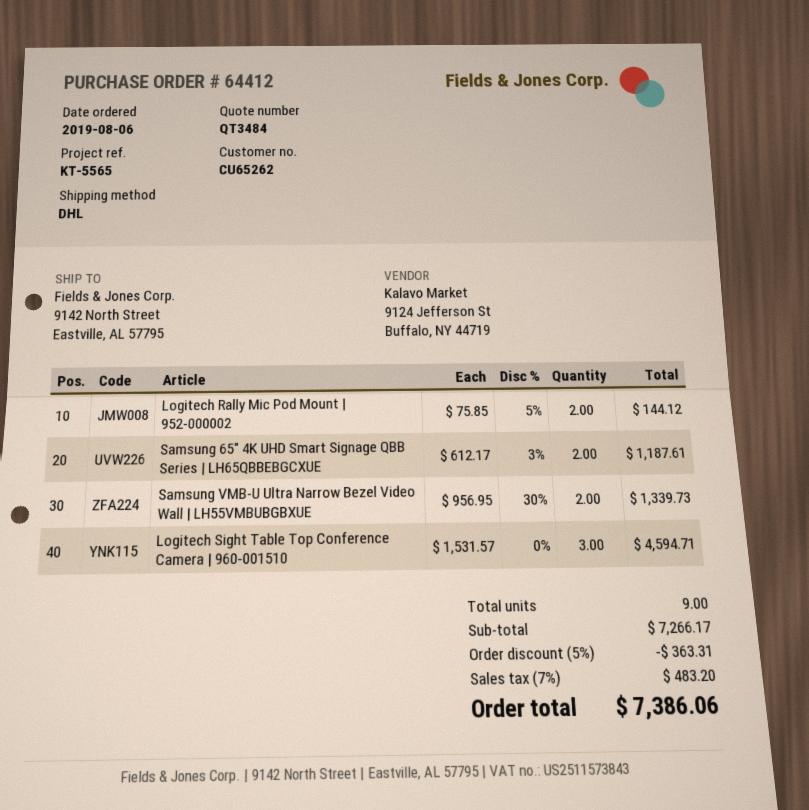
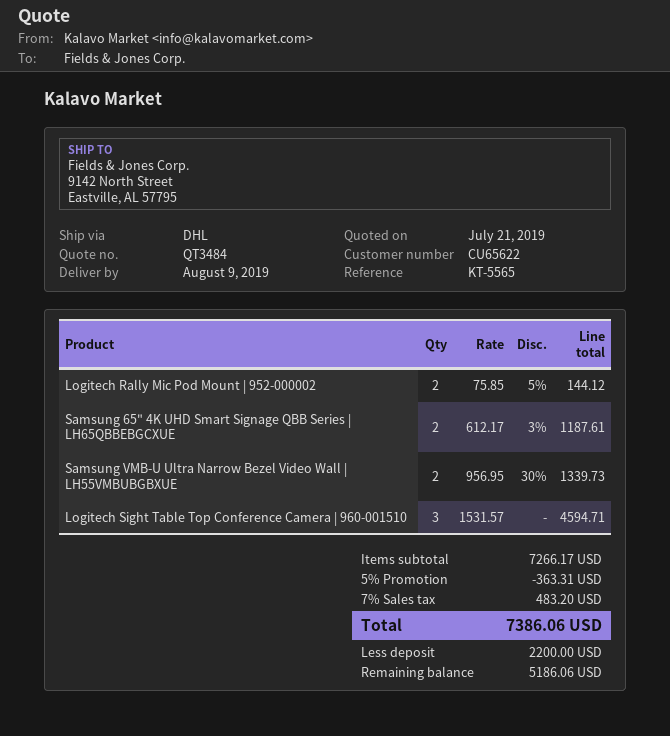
customer number: CU65262 -> CU65622

